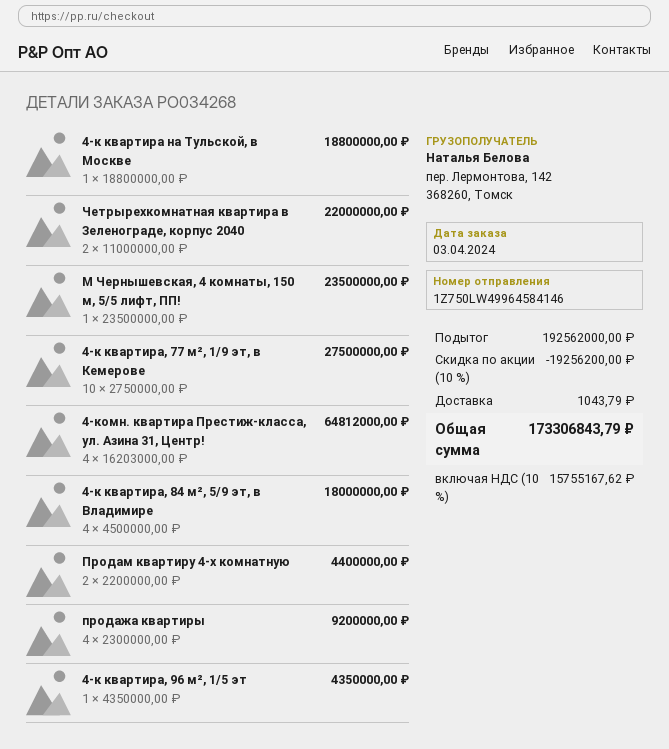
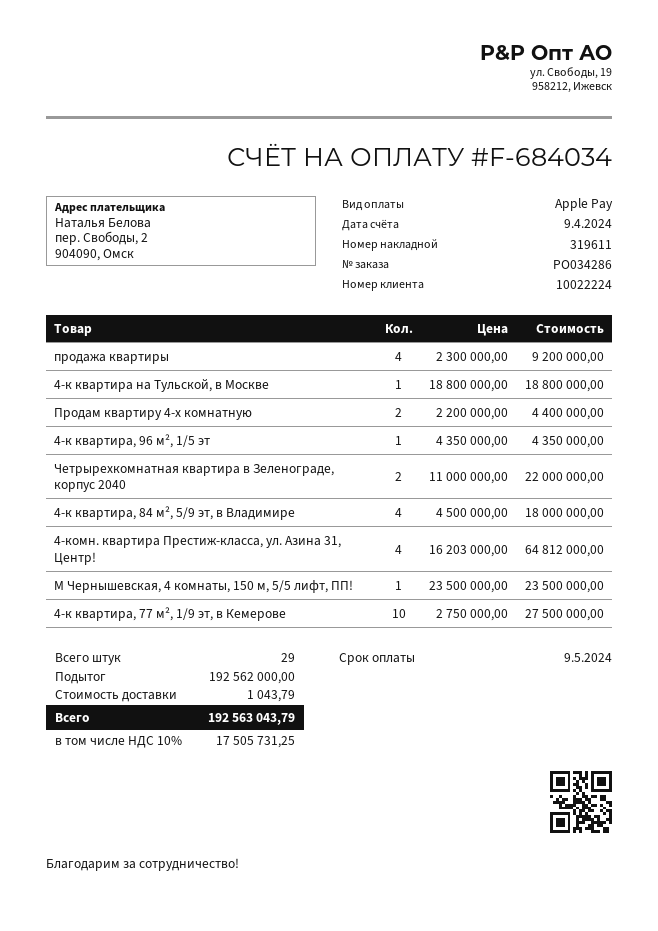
order number: PO034268 -> PO034286
discount: 10% = 19256200.00 -> none
tax: 10% = 15755167.62 -> 10% = 17505731.25
total: 173306843.79 -> 192563043.79

